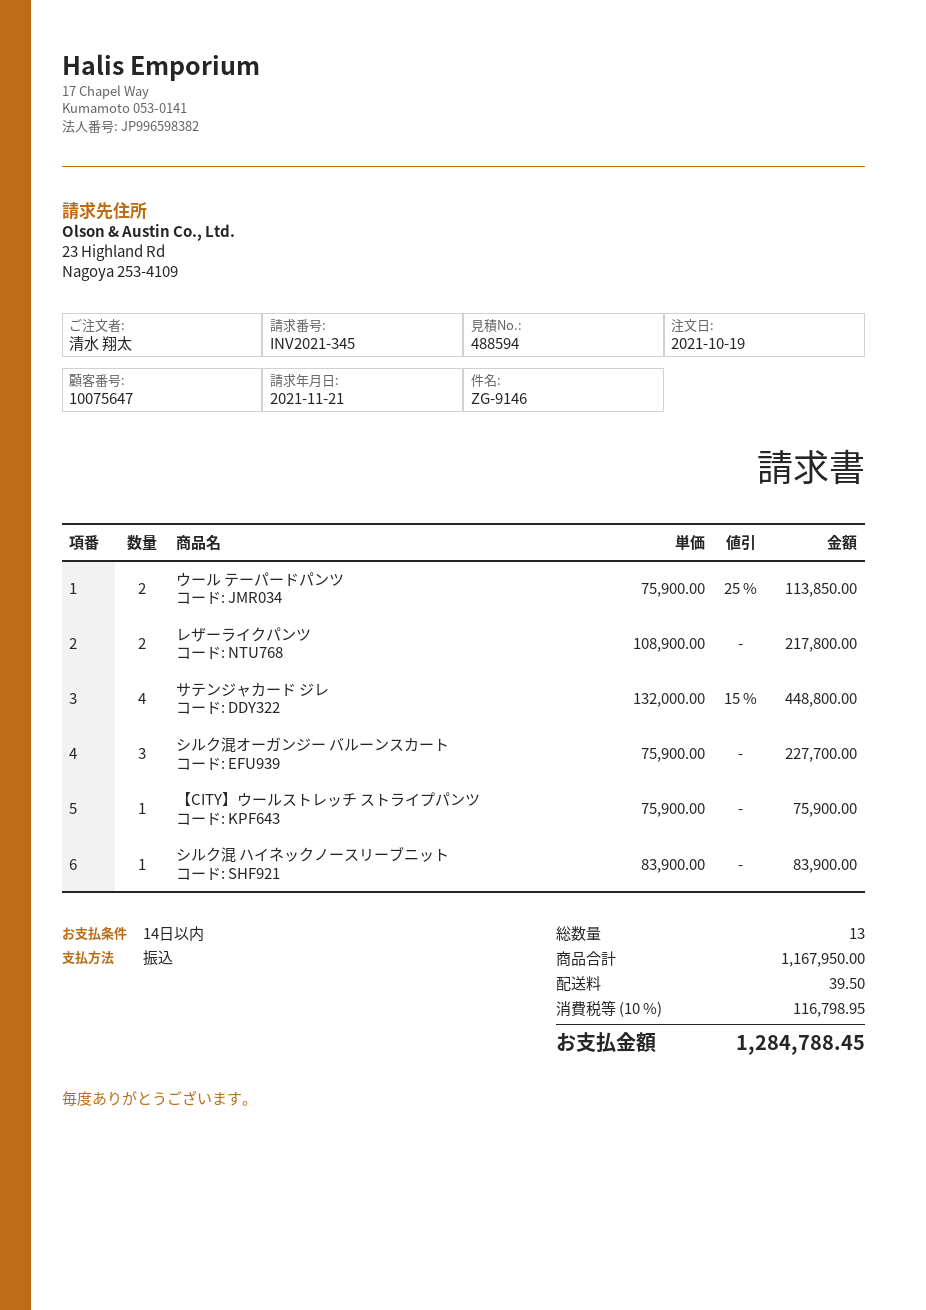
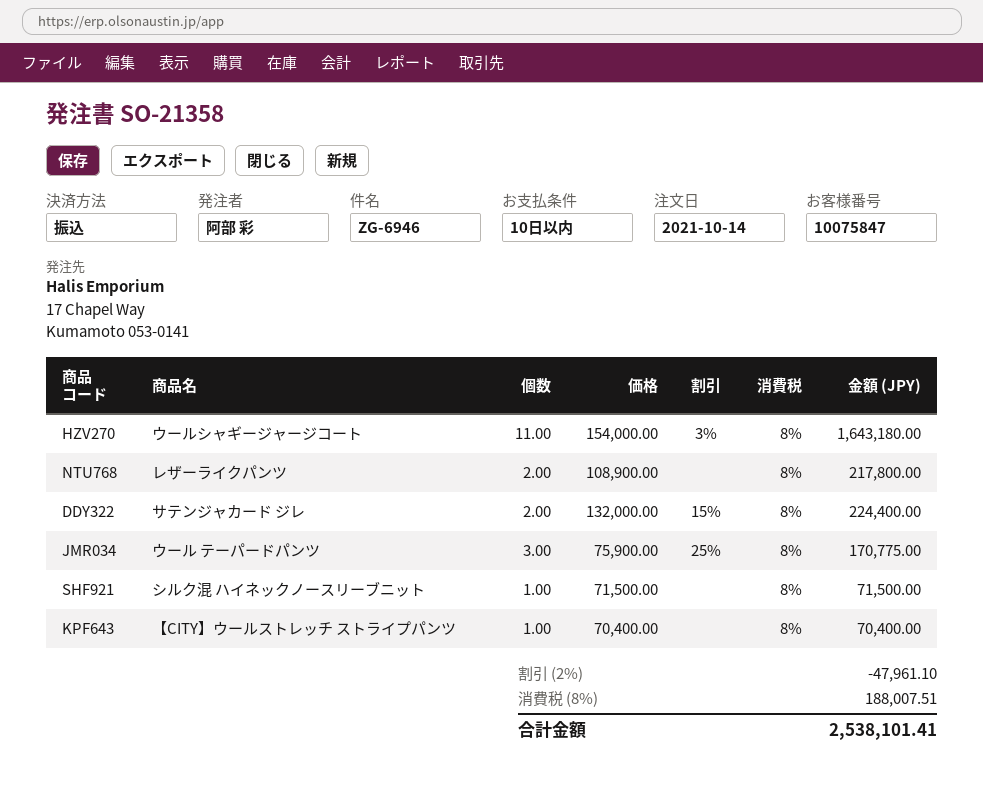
order date: 2021-10-19 -> 2021-10-14
payment terms: 14 days -> 10 days
customer number: 10075647 -> 10075847
reference: ZG-9146 -> ZG-6946
ordered by: 清水 翔太 -> 阿部 彩
ウール テーパードパンツ: 2 x 75900.00 - 25% = 113850.00 -> 3 x 75900.00 - 25% = 170775.00
サテンジャカード ジレ: 4 x 132000.00 - 15% = 448800.00 -> 2 x 132000.00 - 15% = 224400.00
シルク混オーガンジー バルーンスカート: 3 x 75900.00 = 227700.00 -> none
【CITY】ウールストレッチ ストライプパンツ: 1 x 75900.00 = 75900.00 -> 1 x 70400.00 = 70400.00
シルク混 ハイネックノースリーブニット: 1 x 83900.00 = 83900.00 -> 1 x 71500.00 = 71500.00
ウールシャギージャージコート: none -> 11 x 154000.00 - 3% = 1643180.00
discount: none -> 2% = 47961.10
shipping: 39.50 -> none
tax: 10% = 116798.95 -> 8% = 188007.51
total: 1284788.45 -> 2538101.41

